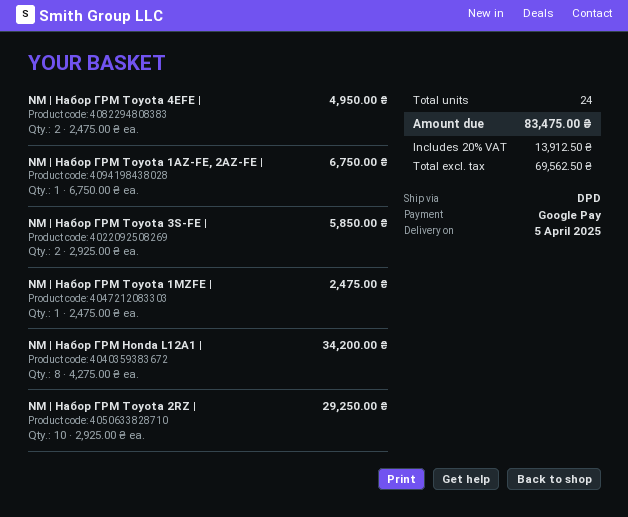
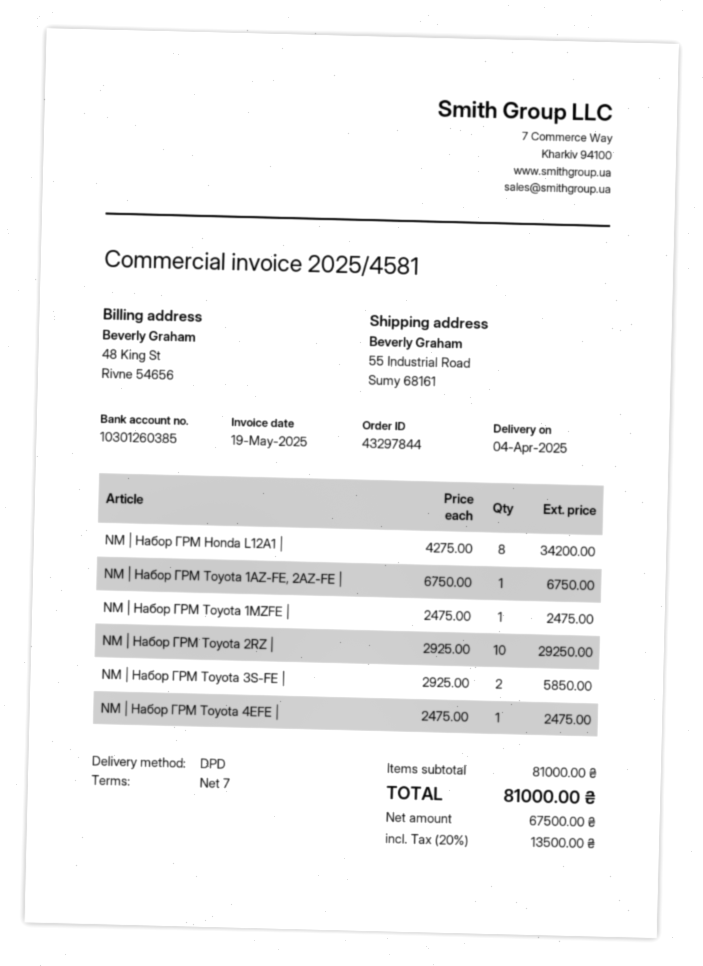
delivery date: 2025-04-05 -> 2025-04-04
NM | Набор ГРМ Toyota 4EFE |: 2 x 2475.00 = 4950.00 -> 1 x 2475.00 = 2475.00
net: 69562.50 -> 67500.00
tax: 20% = 13912.50 -> 20% = 13500.00
total: 83475.00 -> 81000.00

